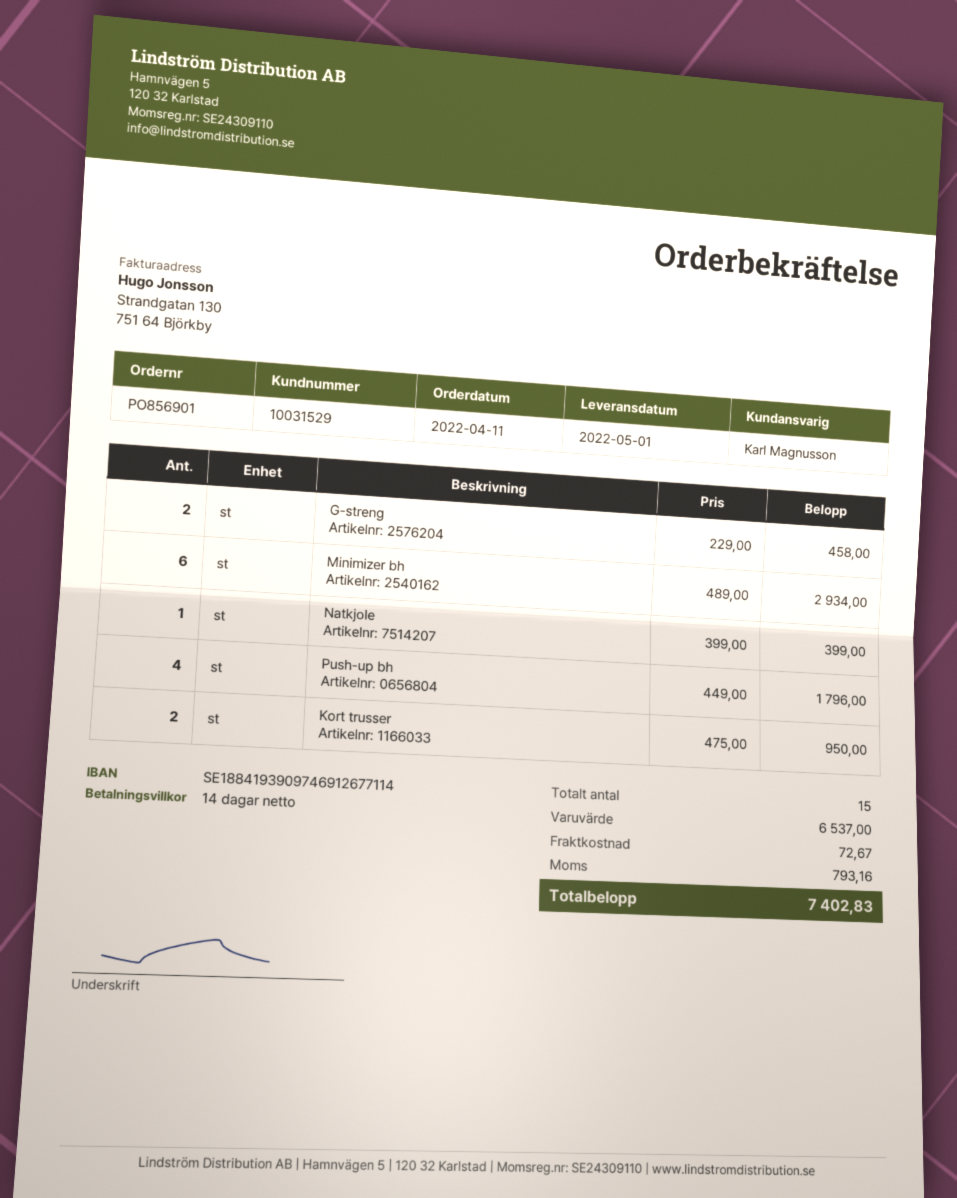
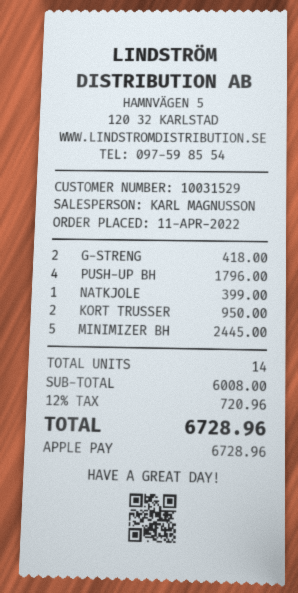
G-streng: 2 for 458.00 -> 2 for 418.00
Minimizer bh: 6 for 2934.00 -> 5 for 2445.00
total quantity: 15 -> 14
subtotal: 6537.00 -> 6008.00
shipping: 72.67 -> none
tax: 793.16 -> 720.96
total: 7402.83 -> 6728.96

